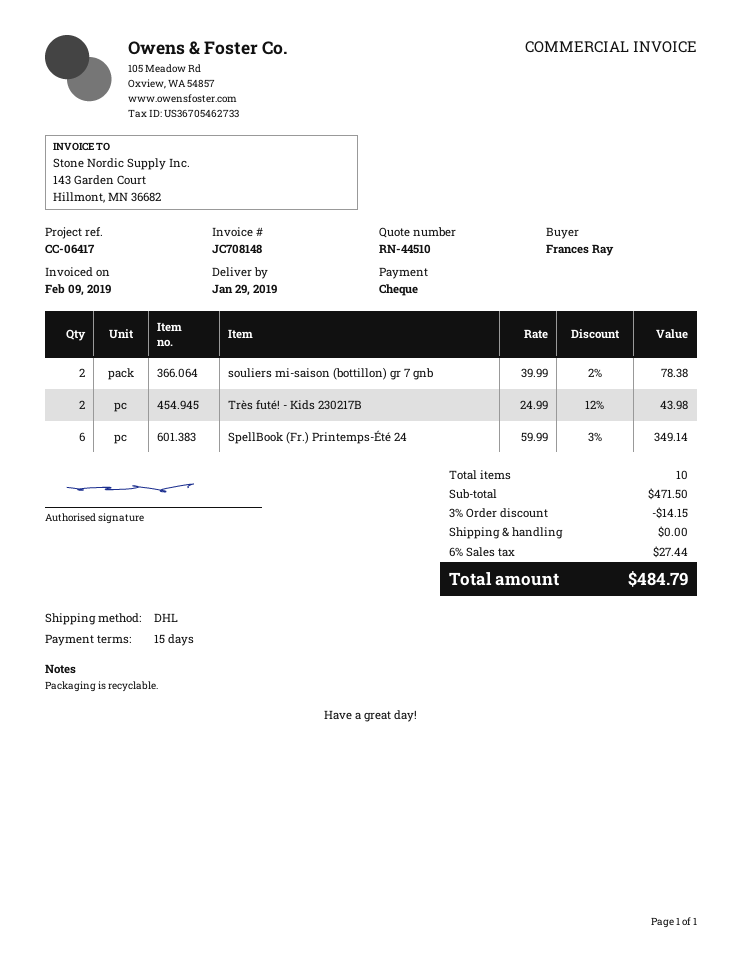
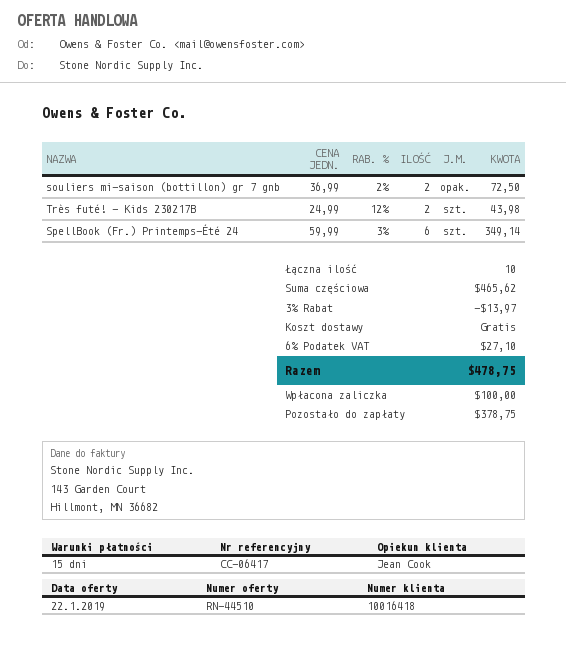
souliers mi-saison (bottillon) gr 7 gnb: 2 x 39.99 - 2% = 78.38 -> 2 x 36.99 - 2% = 72.50
subtotal: 471.50 -> 465.62
discount: 3% = 14.15 -> 3% = 13.97
tax: 6% = 27.44 -> 6% = 27.10
total: 484.79 -> 478.75

